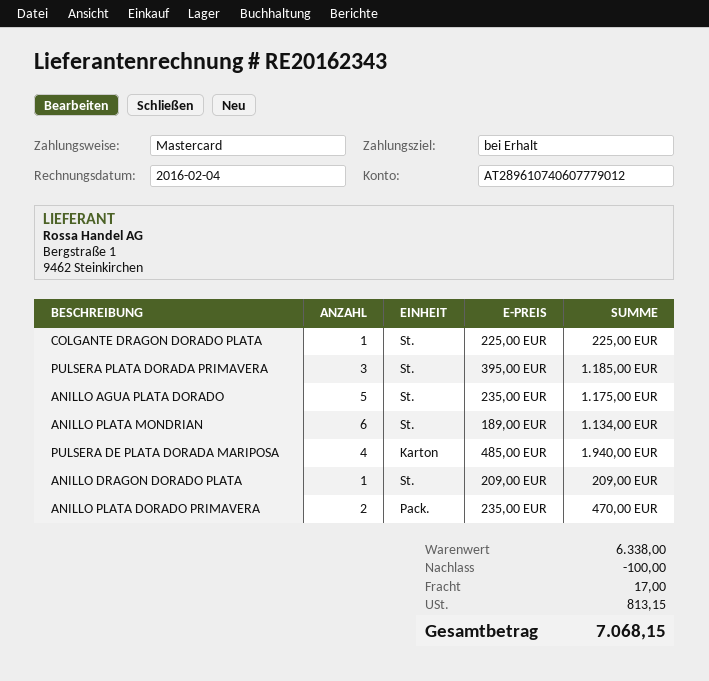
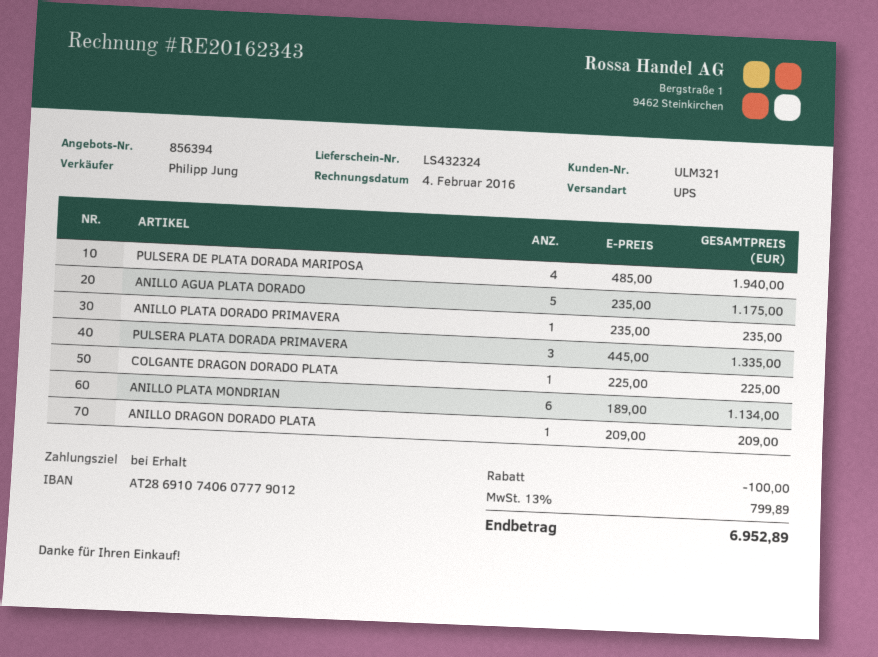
bank account: AT289610740607779012 -> AT286910740607779012
PULSERA PLATA DORADA PRIMAVERA: 3 x 395.00 = 1185.00 -> 3 x 445.00 = 1335.00
ANILLO PLATA DORADO PRIMAVERA: 2 x 235.00 = 470.00 -> 1 x 235.00 = 235.00
shipping: 17.00 -> none
tax: 813.15 -> 799.89
total: 7068.15 -> 6952.89

